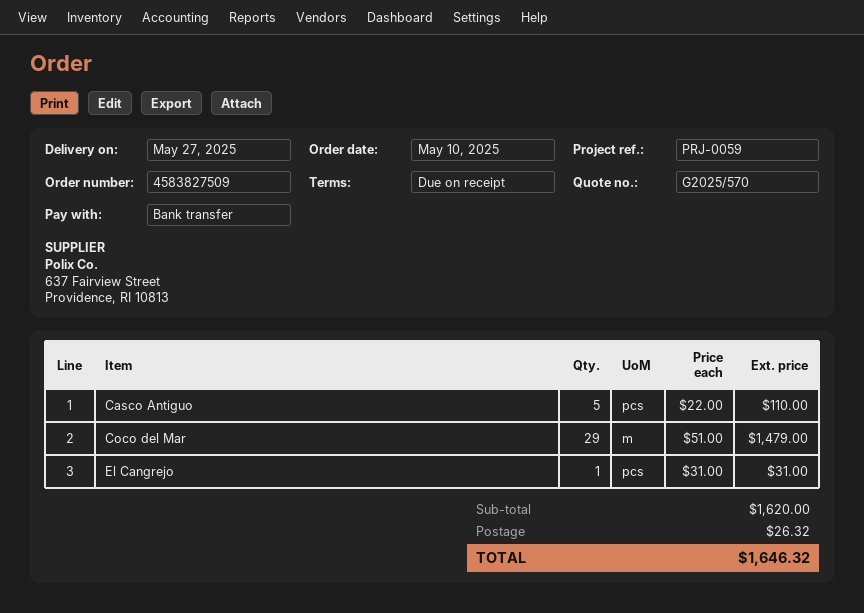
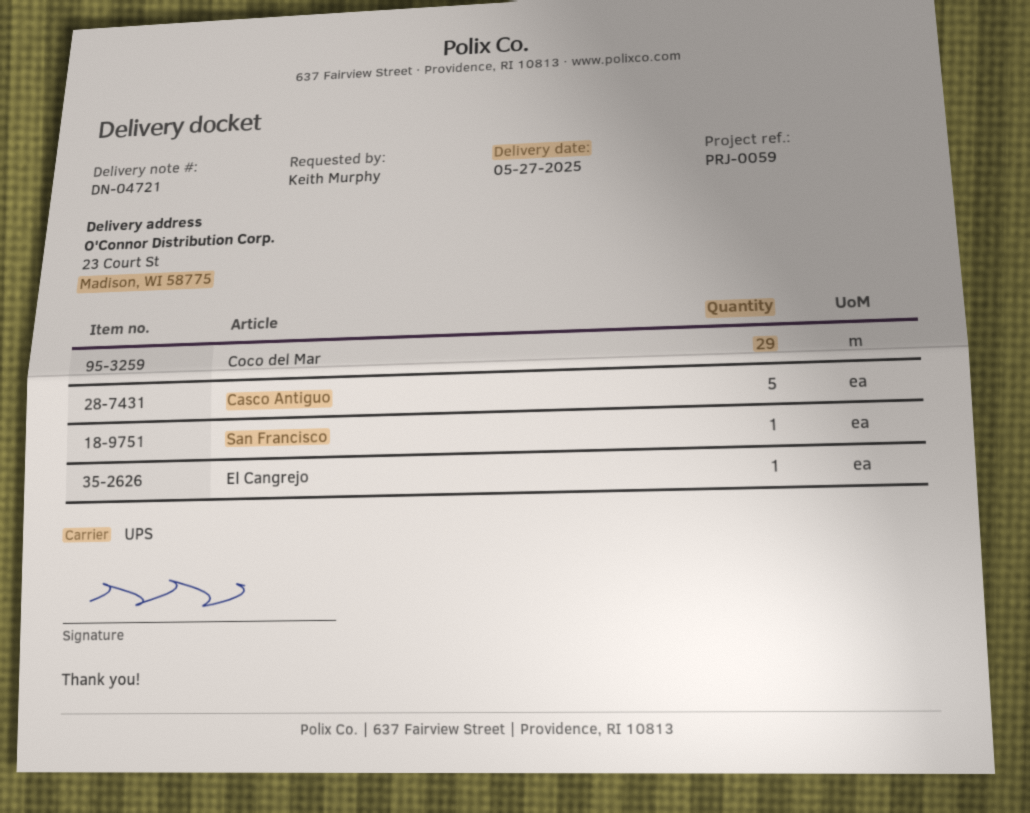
San Francisco: none -> 1

